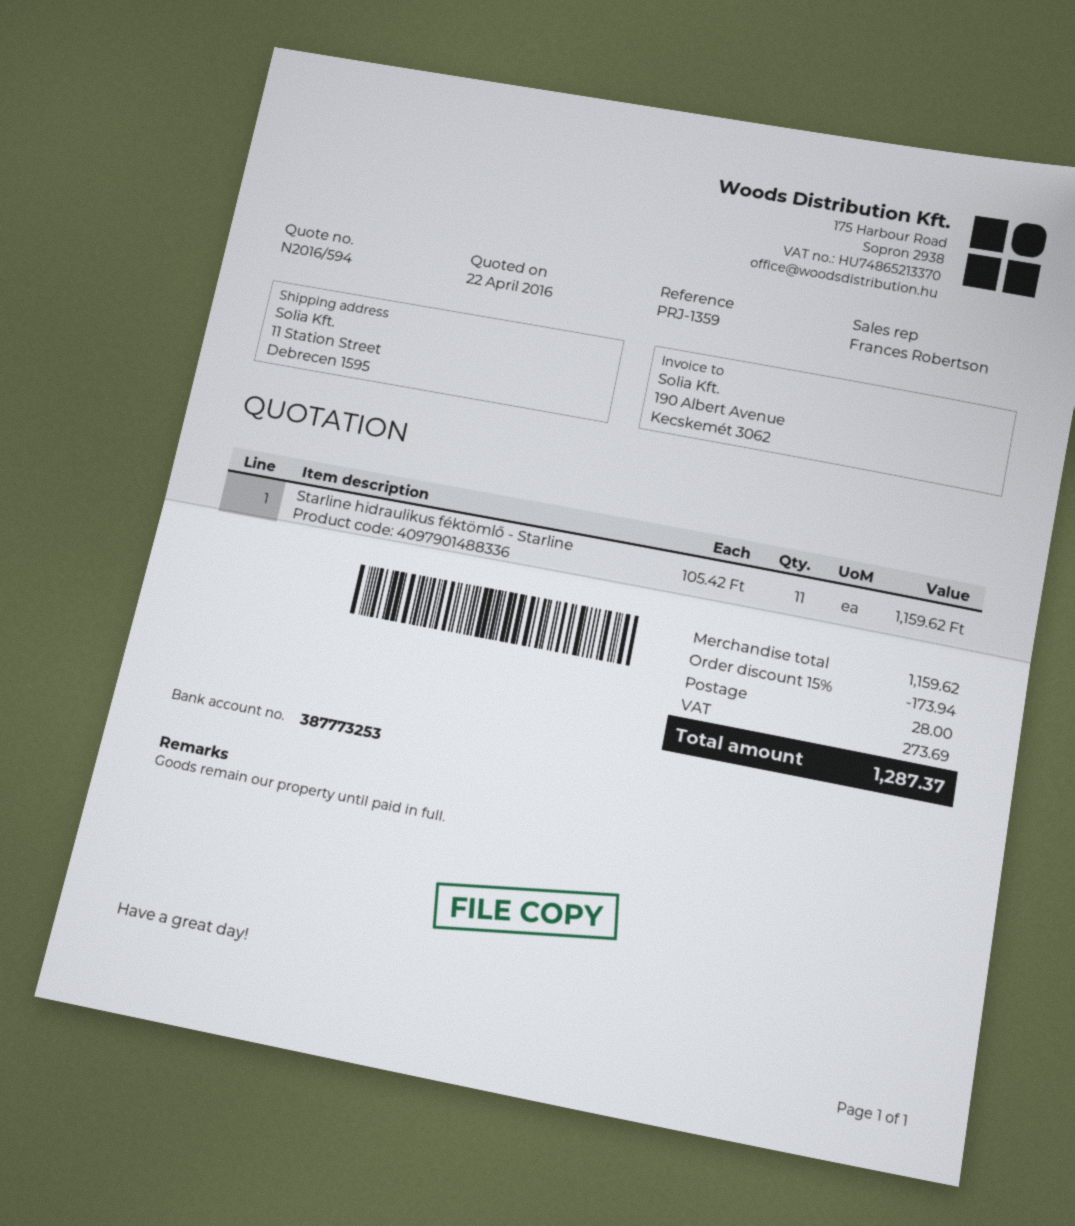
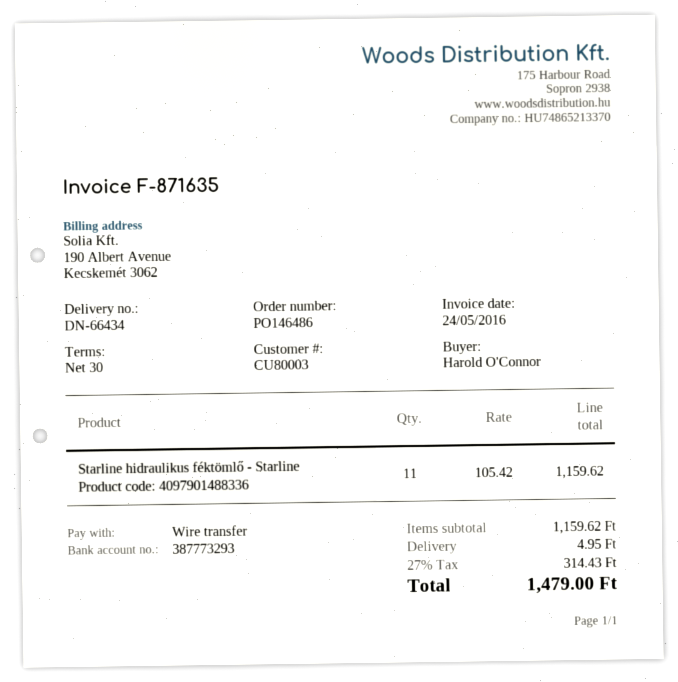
bank account: 387773253 -> 387773293
discount: 15% = 173.94 -> none
shipping: 28.00 -> 4.95
tax: 273.69 -> 314.43
total: 1287.37 -> 1479.00

